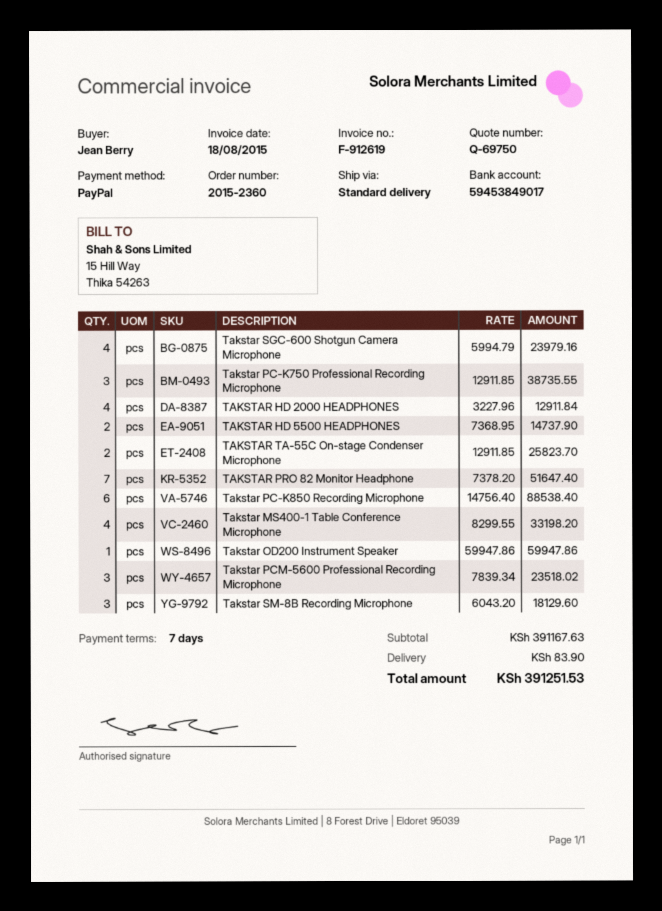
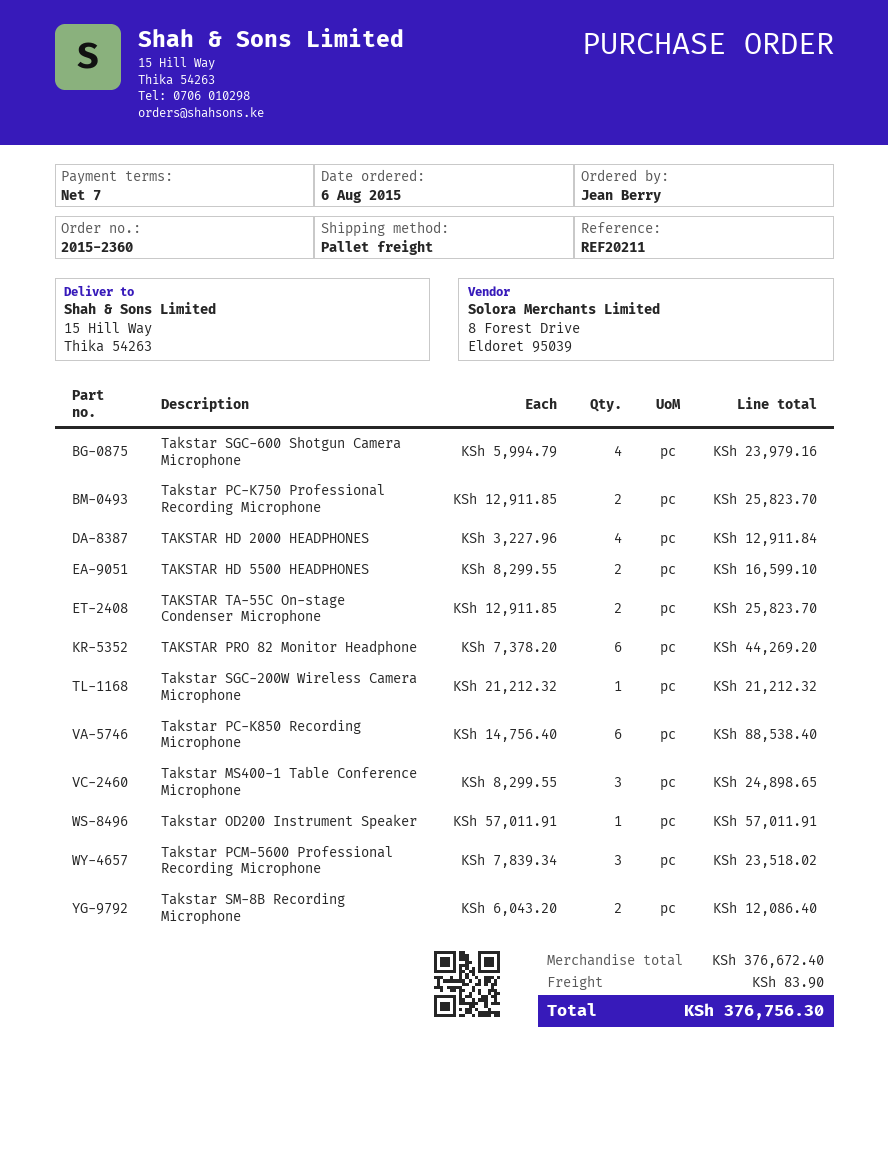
shipping method: standard -> pallet freight
Takstar PC-K750 Professional Recording Microphone: 3 x 12911.85 = 38735.55 -> 2 x 12911.85 = 25823.70
TAKSTAR HD 5500 HEADPHONES: 2 x 7368.95 = 14737.90 -> 2 x 8299.55 = 16599.10
TAKSTAR PRO 82 Monitor Headphone: 7 x 7378.20 = 51647.40 -> 6 x 7378.20 = 44269.20
Takstar MS400-1 Table Conference Microphone: 4 x 8299.55 = 33198.20 -> 3 x 8299.55 = 24898.65
Takstar OD200 Instrument Speaker: 1 x 59947.86 = 59947.86 -> 1 x 57011.91 = 57011.91
Takstar SM-8B Recording Microphone: 3 x 6043.20 = 18129.60 -> 2 x 6043.20 = 12086.40
Takstar SGC-200W Wireless Camera Microphone: none -> 1 x 21212.32 = 21212.32
subtotal: 391167.63 -> 376672.40
total: 391251.53 -> 376756.30

